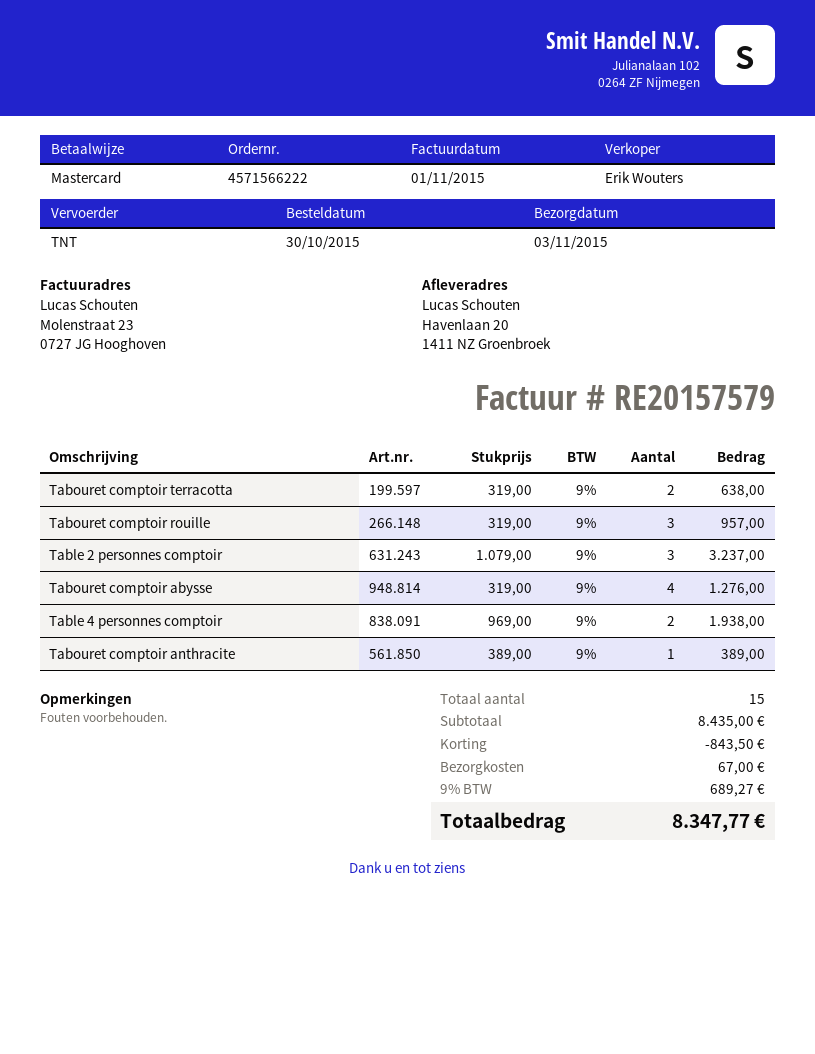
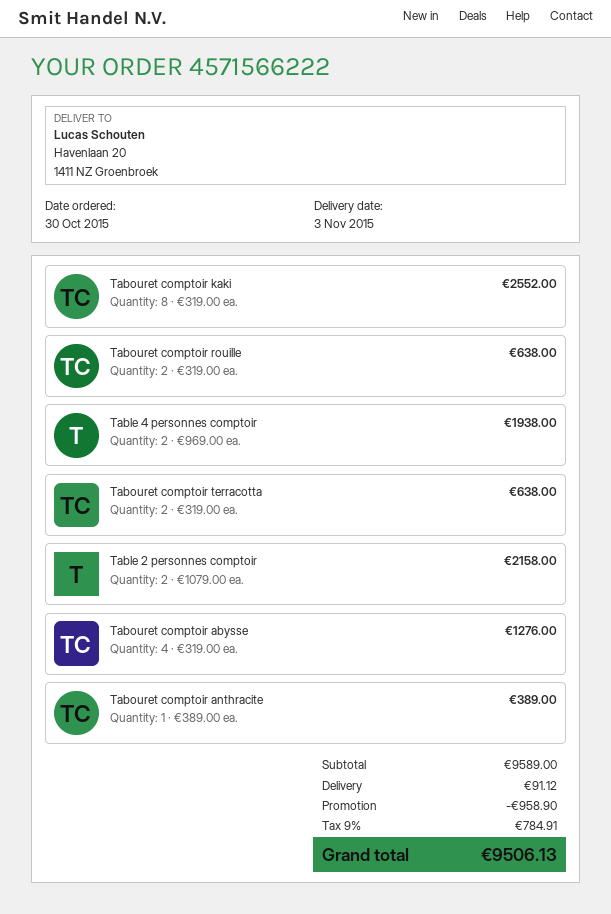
Tabouret comptoir rouille: 3 x 319.00 = 957.00 -> 2 x 319.00 = 638.00
Table 2 personnes comptoir: 3 x 1079.00 = 3237.00 -> 2 x 1079.00 = 2158.00
Tabouret comptoir kaki: none -> 8 x 319.00 = 2552.00
subtotal: 8435.00 -> 9589.00
discount: 843.50 -> 958.90
shipping: 67.00 -> 91.12
tax: 9% = 689.27 -> 9% = 784.91
total: 8347.77 -> 9506.13

